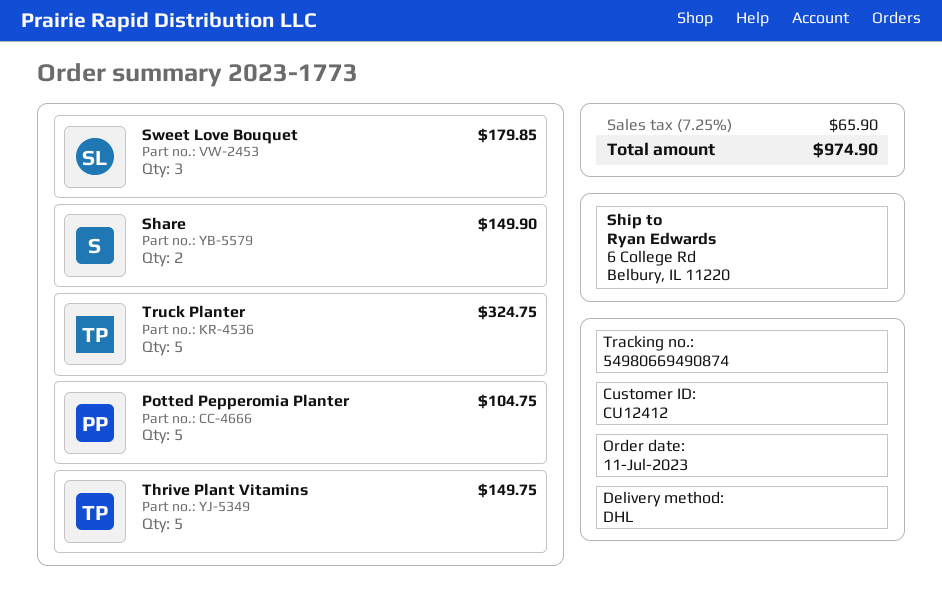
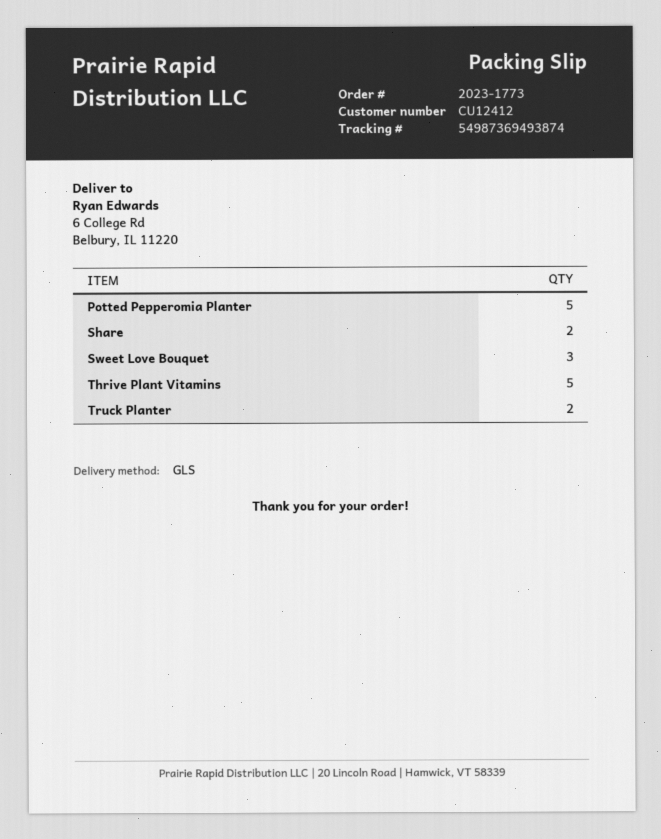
shipping method: DHL -> GLS
tracking number: 54980669490874 -> 54987369493874
Truck Planter: 5 -> 2

